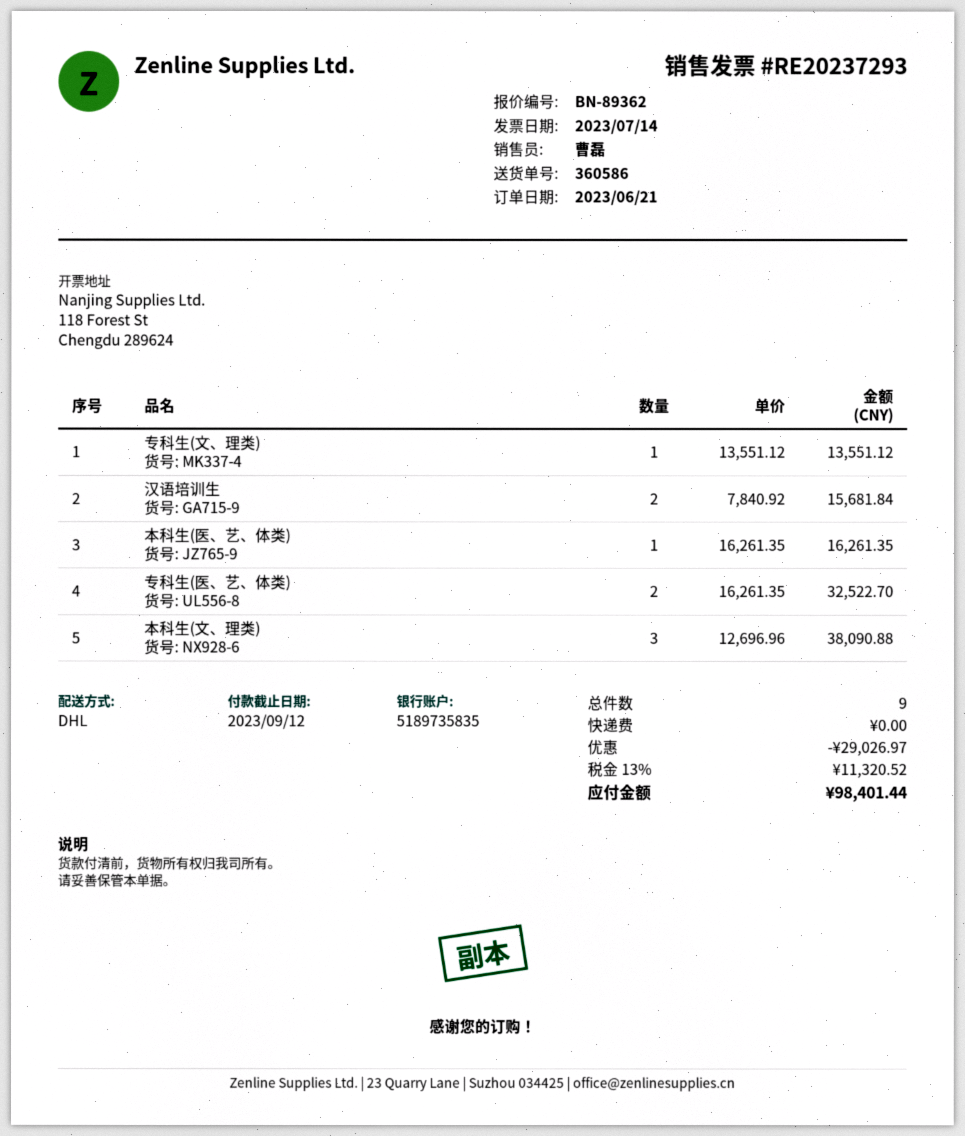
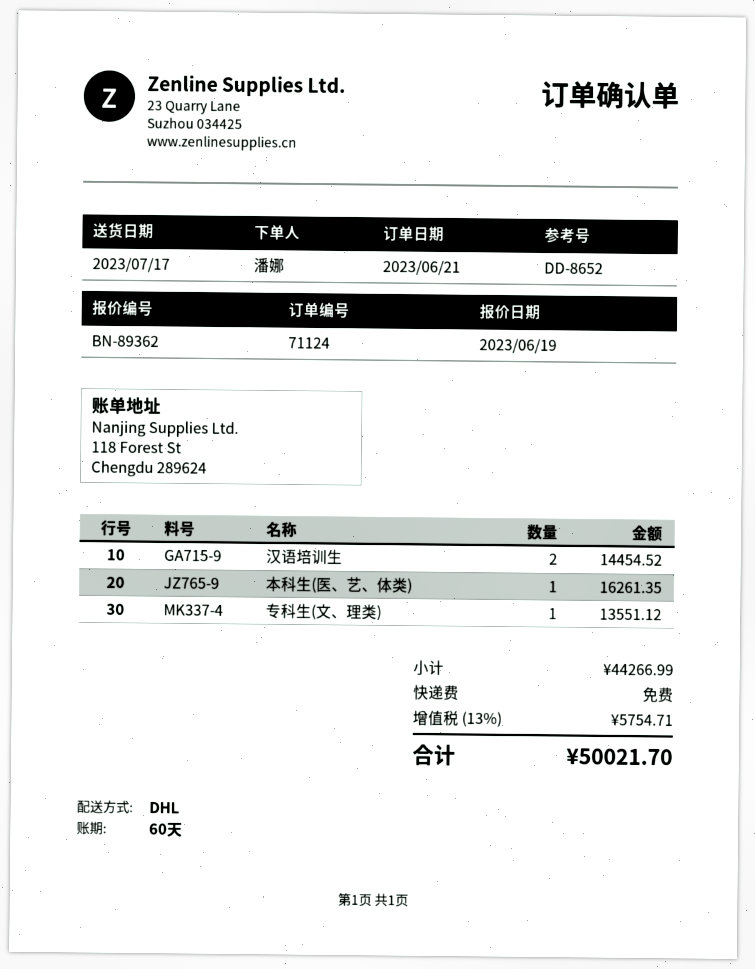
汉语培训生: 2 for 15681.84 -> 2 for 14454.52
专科生(医、艺、体类): 2 for 32522.70 -> none
本科生(文、理类): 3 for 38090.88 -> none
discount: 29026.97 -> none
tax: 13% = 11320.52 -> 13% = 5754.71
total: 98401.44 -> 50021.70

